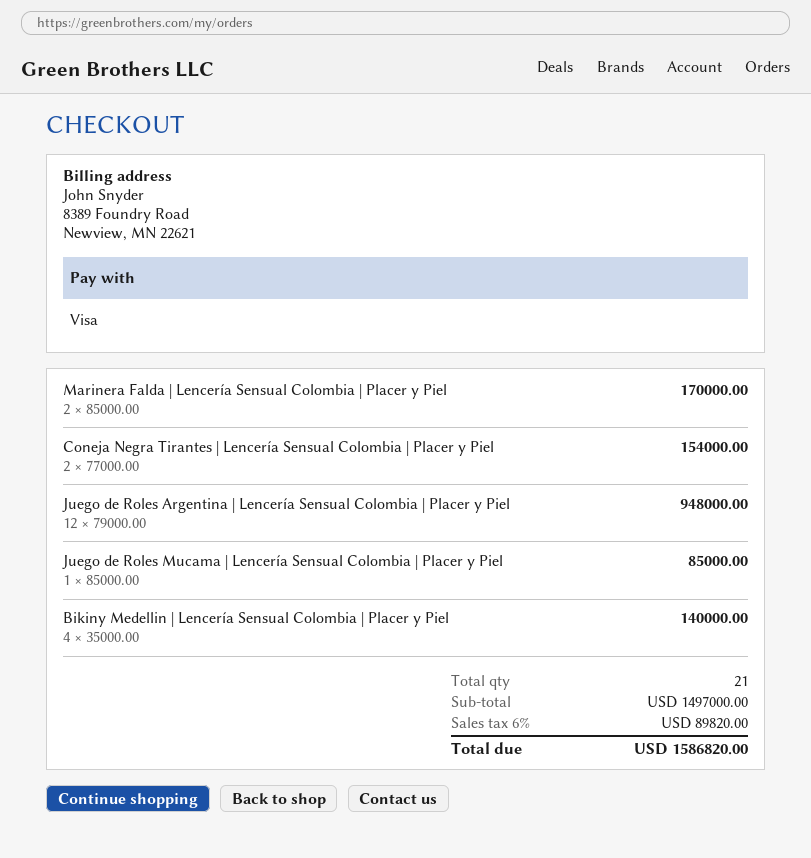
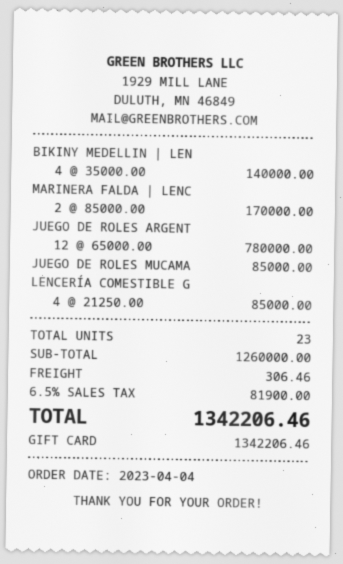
payment method: Visa -> gift card
Coneja Negra Tirantes | Lencería Sensual Colombia | Placer y Piel: 2 x 77000.00 = 154000.00 -> none
Juego de Roles Argentina | Lencería Sensual Colombia | Placer y Piel: 12 x 79000.00 = 948000.00 -> 12 x 65000.00 = 780000.00
LENCERÍA COMESTIBLE G: none -> 4 x 21250.00 = 85000.00
total quantity: 21 -> 23
subtotal: 1497000.00 -> 1260000.00
shipping: none -> 306.46
tax: 6% = 89820.00 -> 6.5% = 81900.00
total: 1586820.00 -> 1342206.46

